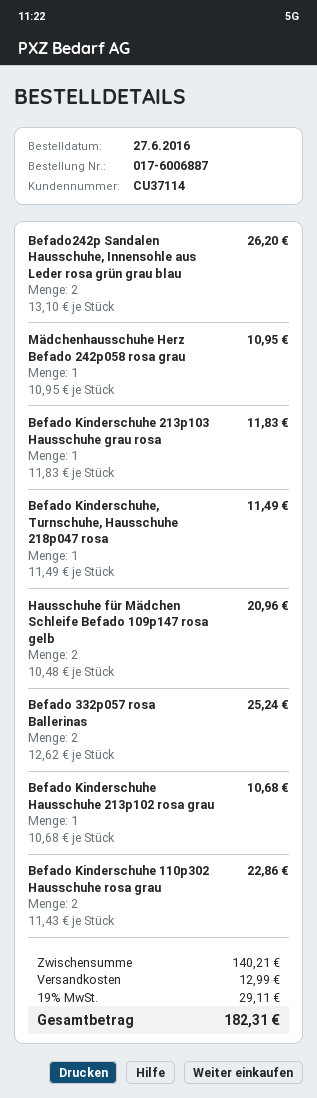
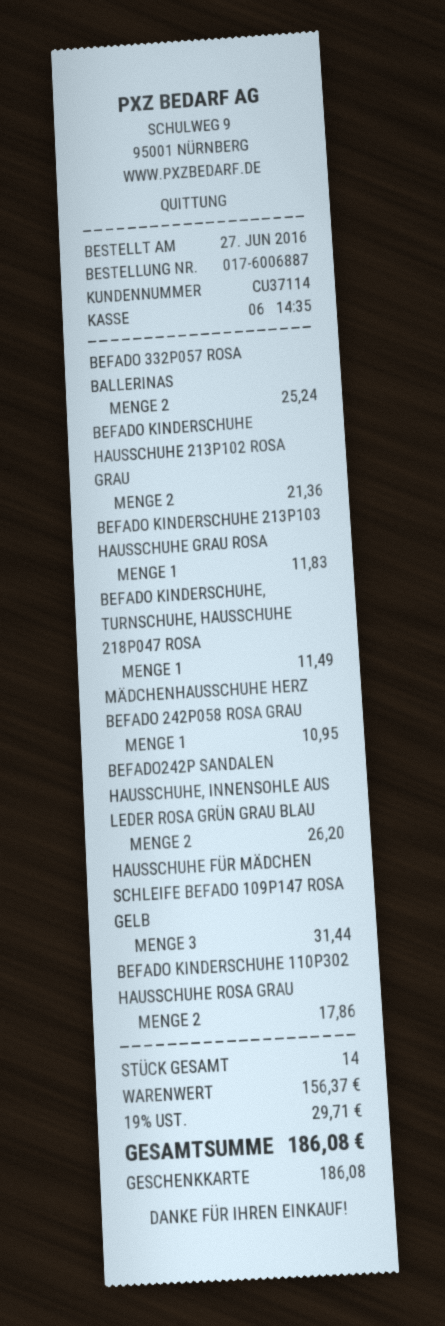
Hausschuhe für Mädchen Schleife Befado 109p147 rosa gelb: 2 for 20.96 -> 3 for 31.44
Befado Kinderschuhe Hausschuhe 213p102 rosa grau: 1 for 10.68 -> 2 for 21.36
Befado Kinderschuhe 110p302 Hausschuhe rosa grau: 2 for 22.86 -> 2 for 17.86
subtotal: 140.21 -> 156.37
shipping: 12.99 -> none
tax: 19% = 29.11 -> 19% = 29.71
total: 182.31 -> 186.08

